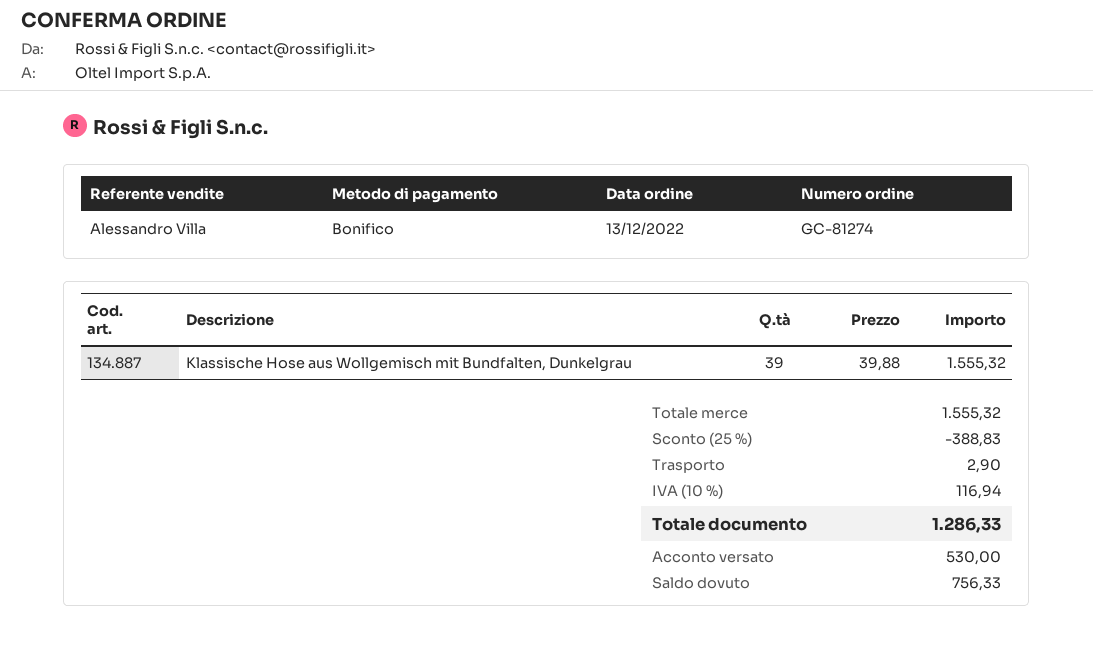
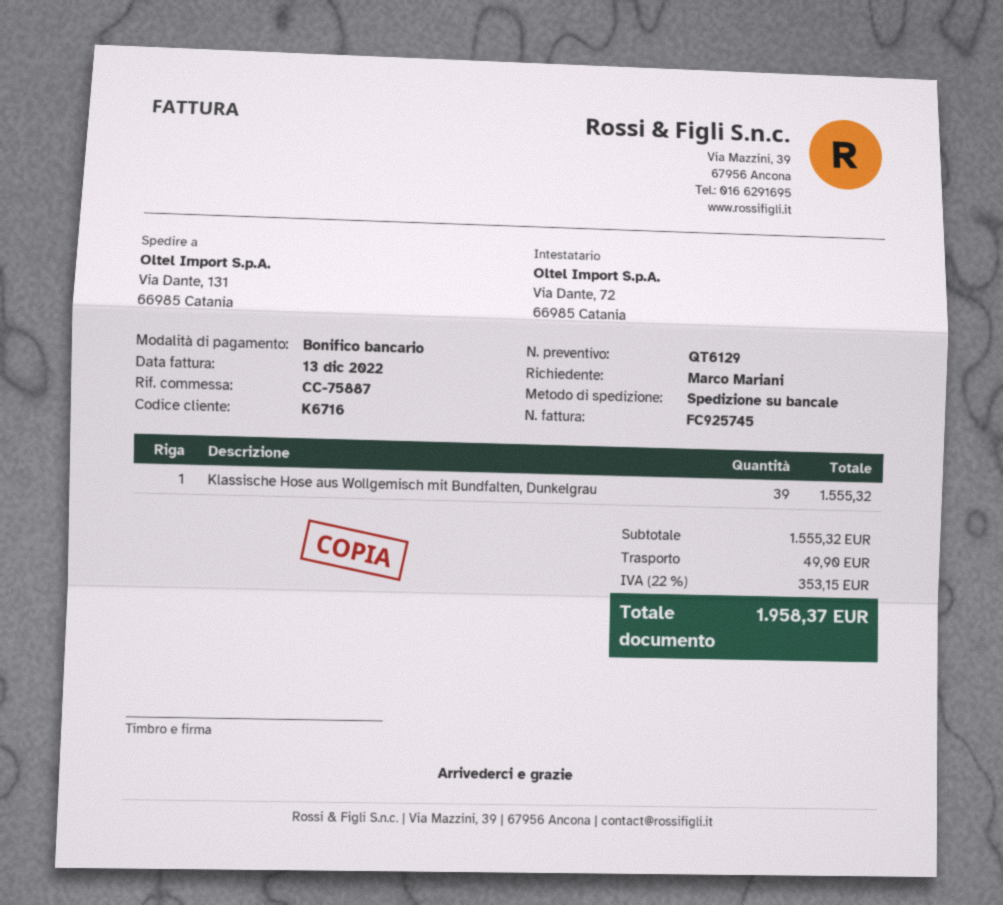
discount: 25% = 388.83 -> none
shipping: 2.90 -> 49.90
tax: 10% = 116.94 -> 22% = 353.15
total: 1286.33 -> 1958.37

